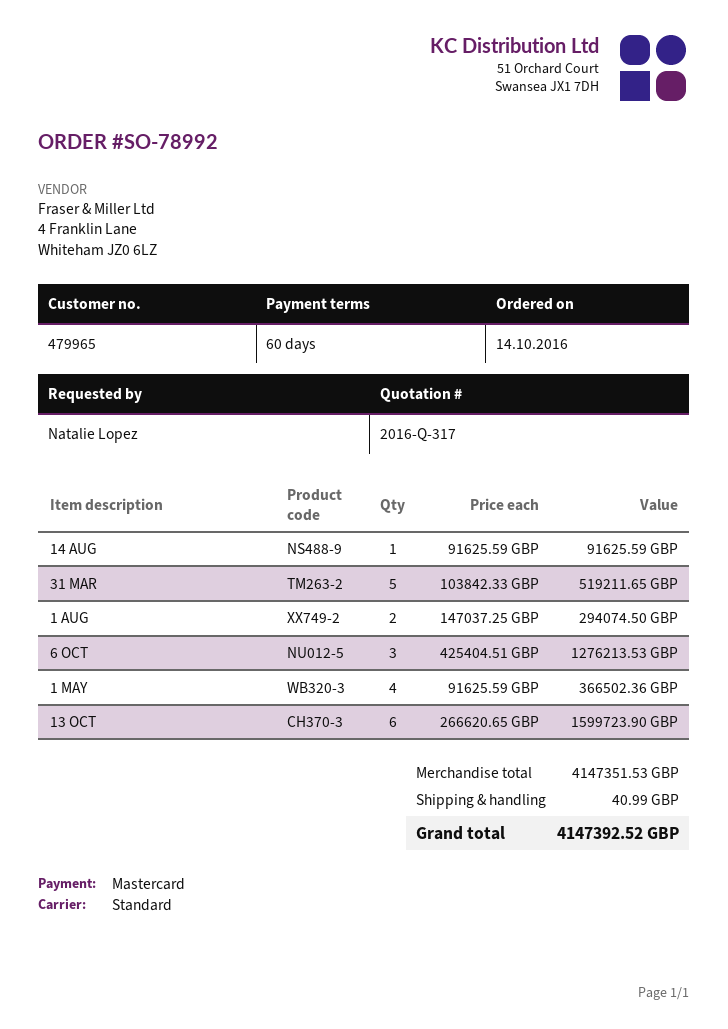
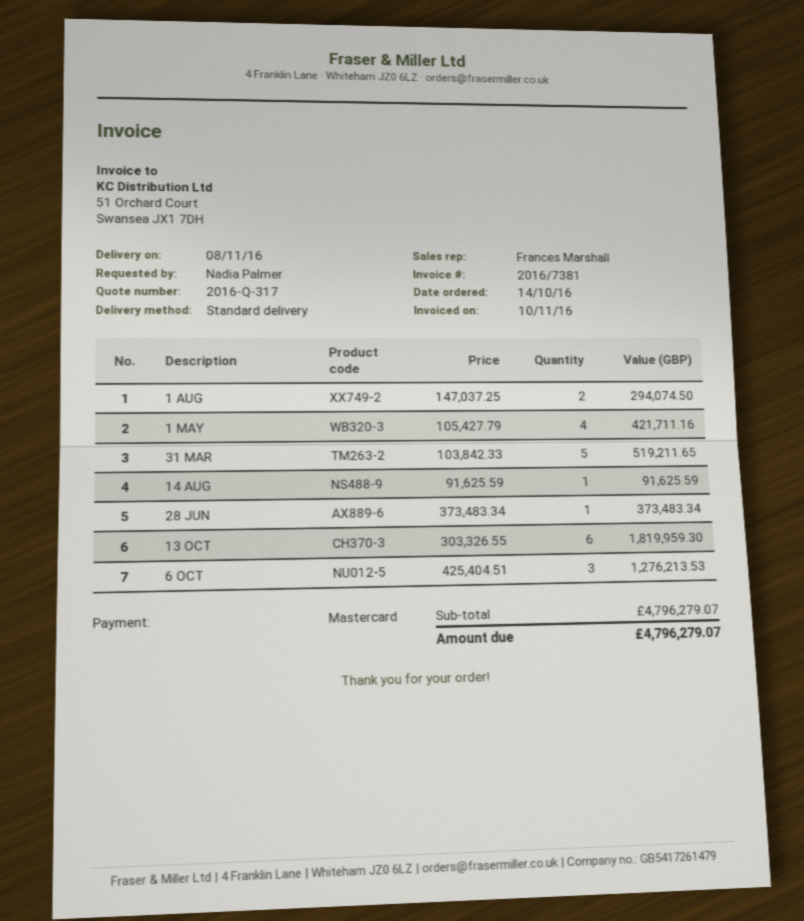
ordered by: Natalie Lopez -> Nadia Palmer
1 MAY: 4 x 91625.59 = 366502.36 -> 4 x 105427.79 = 421711.16
13 OCT: 6 x 266620.65 = 1599723.90 -> 6 x 303326.55 = 1819959.30
28 JUN: none -> 1 x 373483.34 = 373483.34
subtotal: 4147351.53 -> 4796279.07
shipping: 40.99 -> none
total: 4147392.52 -> 4796279.07

